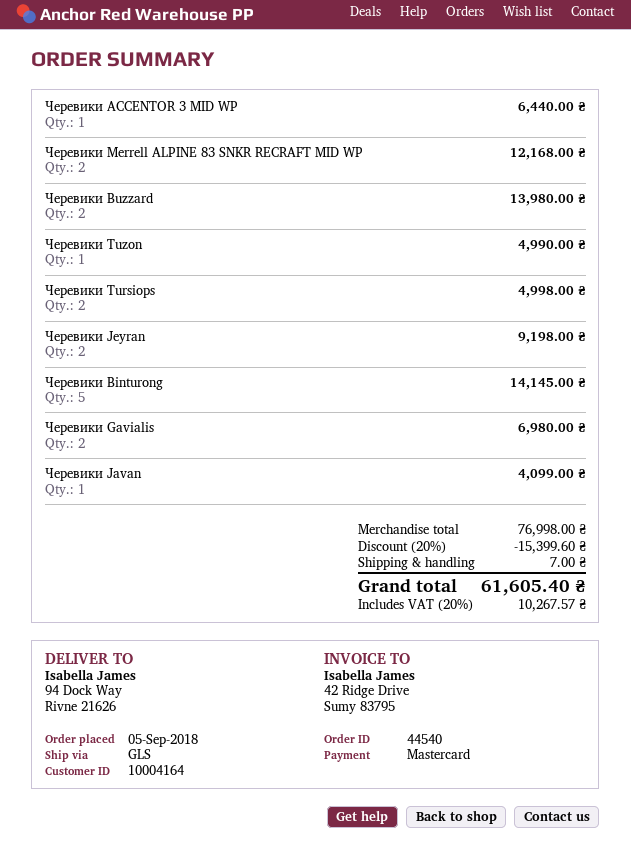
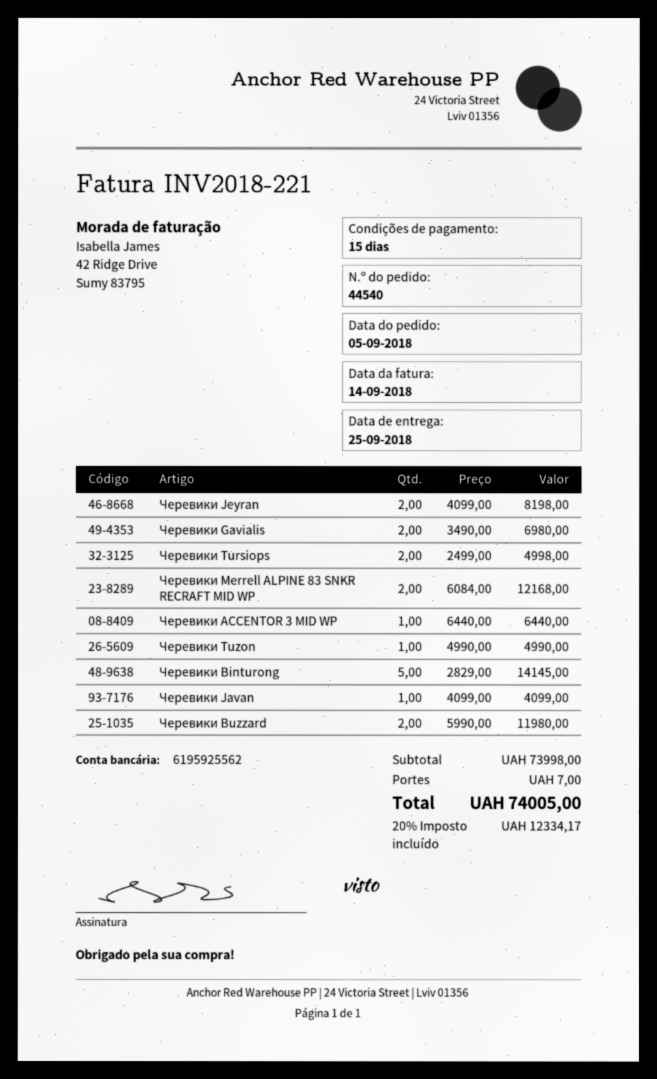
Черевики Buzzard: 2 for 13980.00 -> 2 for 11980.00
Черевики Jeyran: 2 for 9198.00 -> 2 for 8198.00
subtotal: 76998.00 -> 73998.00
discount: 20% = 15399.60 -> none
tax: 20% = 10267.57 -> 20% = 12334.17
total: 61605.40 -> 74005.00

